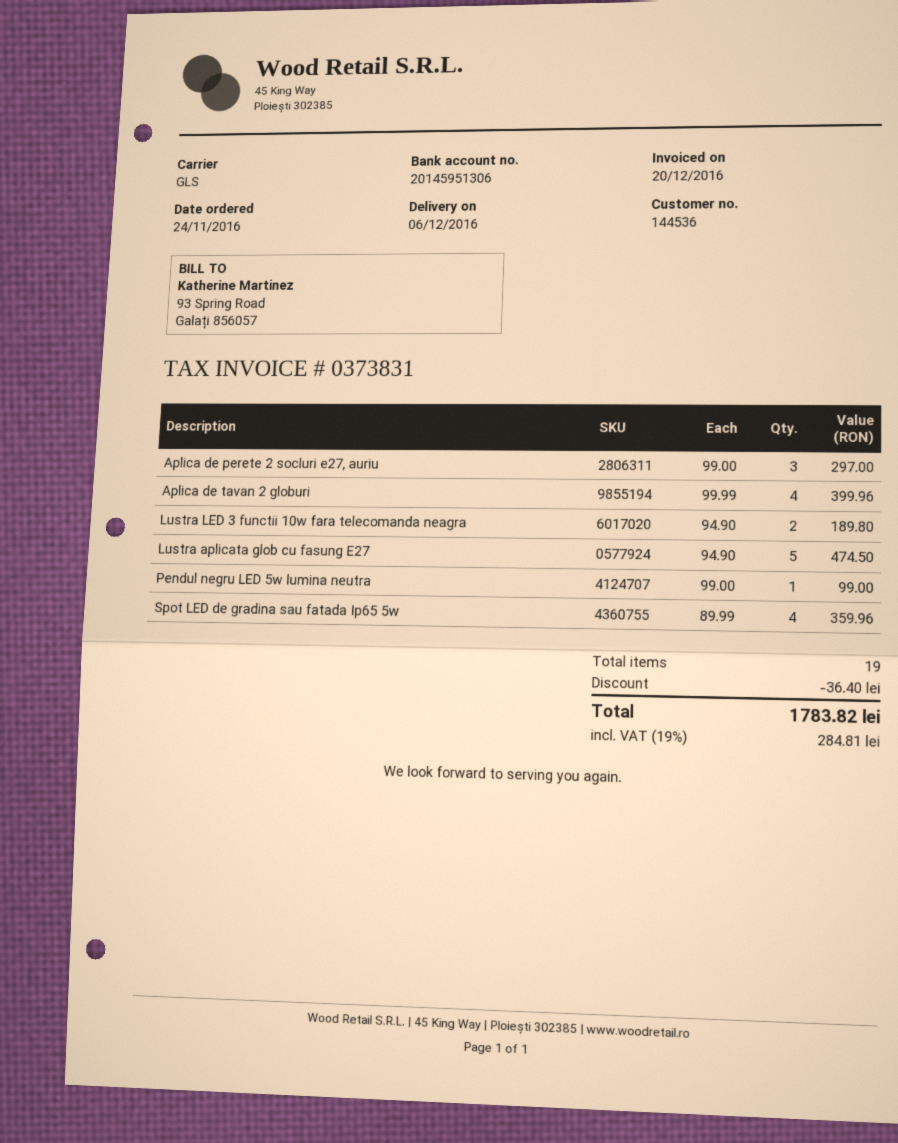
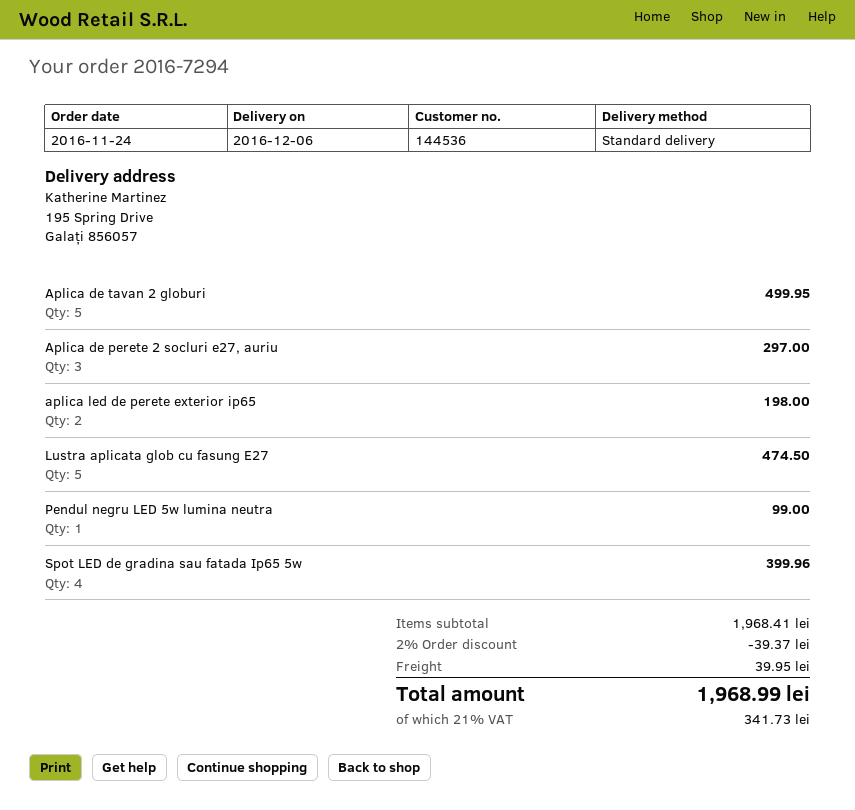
shipping method: GLS -> standard
Aplica de tavan 2 globuri: 4 for 399.96 -> 5 for 499.95
Lustra LED 3 functii 10w fara telecomanda neagra: 2 for 189.80 -> none
Spot LED de gradina sau fatada Ip65 5w: 4 for 359.96 -> 4 for 399.96
aplica led de perete exterior ip65: none -> 2 for 198.00
discount: 36.40 -> 39.37
shipping: none -> 39.95
tax: 19% = 284.81 -> 21% = 341.73
total: 1783.82 -> 1968.99

